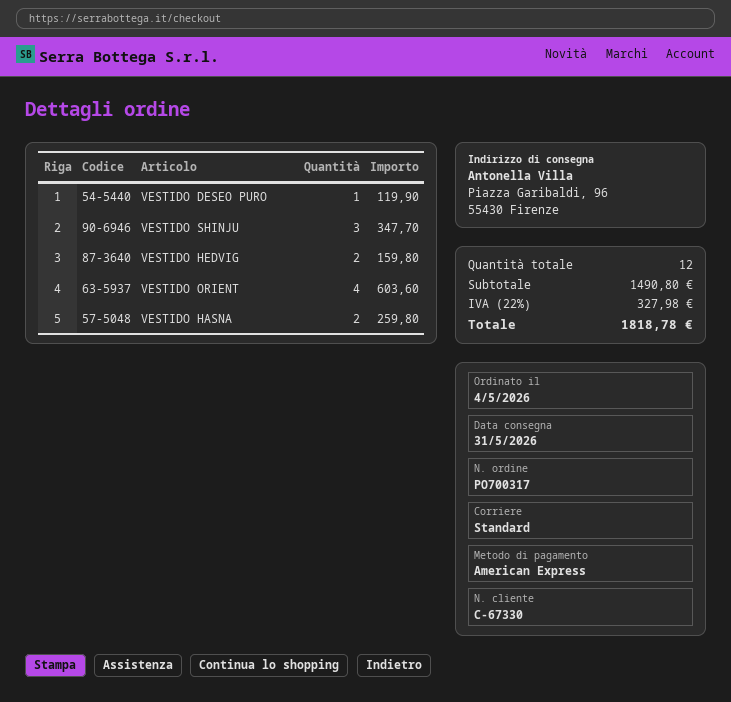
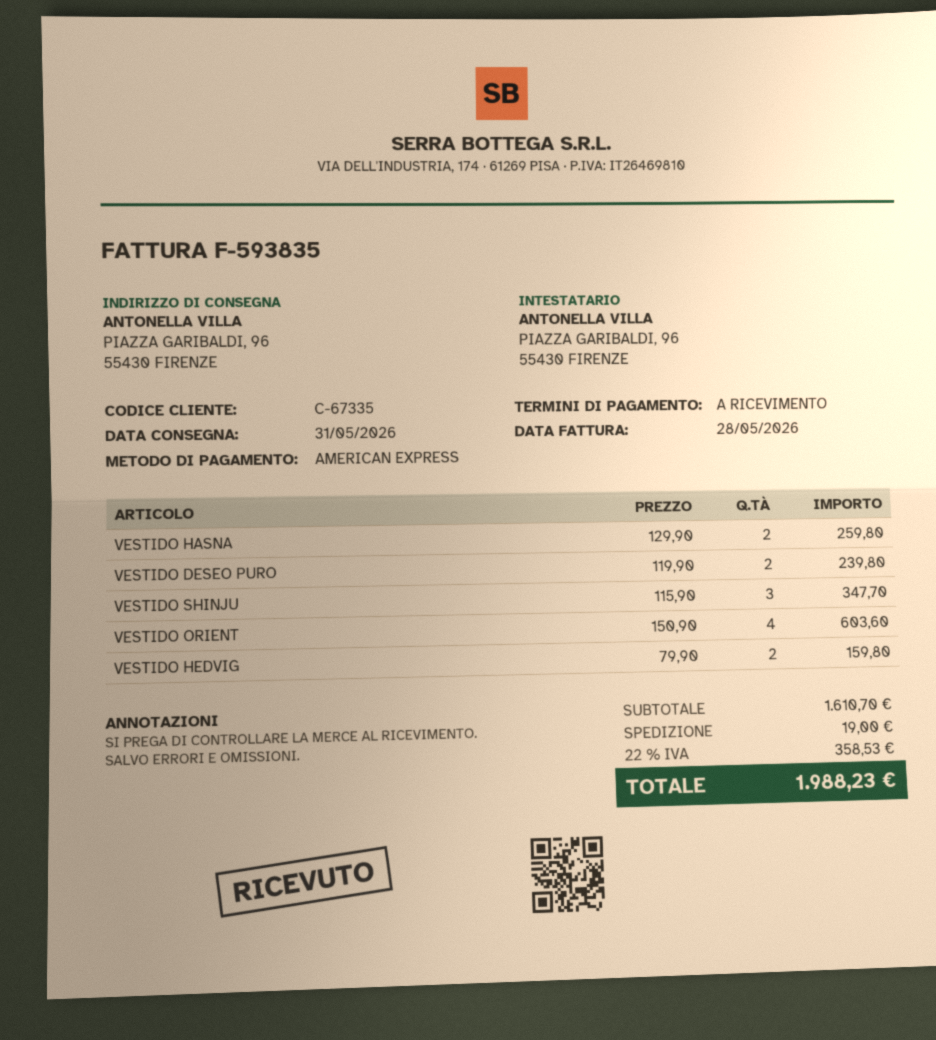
customer number: C-67330 -> C-67335
VESTIDO DESEO PURO: 1 for 119.90 -> 2 for 239.80
subtotal: 1490.80 -> 1610.70
shipping: none -> 19.00
tax: 22% = 327.98 -> 22% = 358.53
total: 1818.78 -> 1988.23

